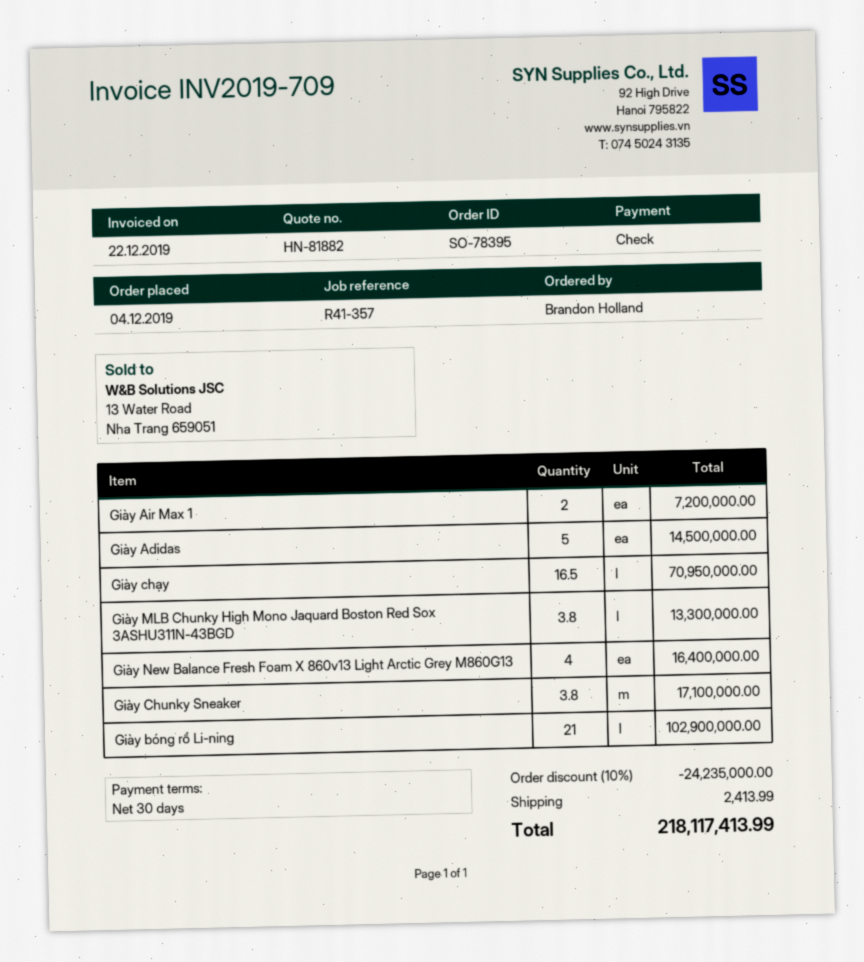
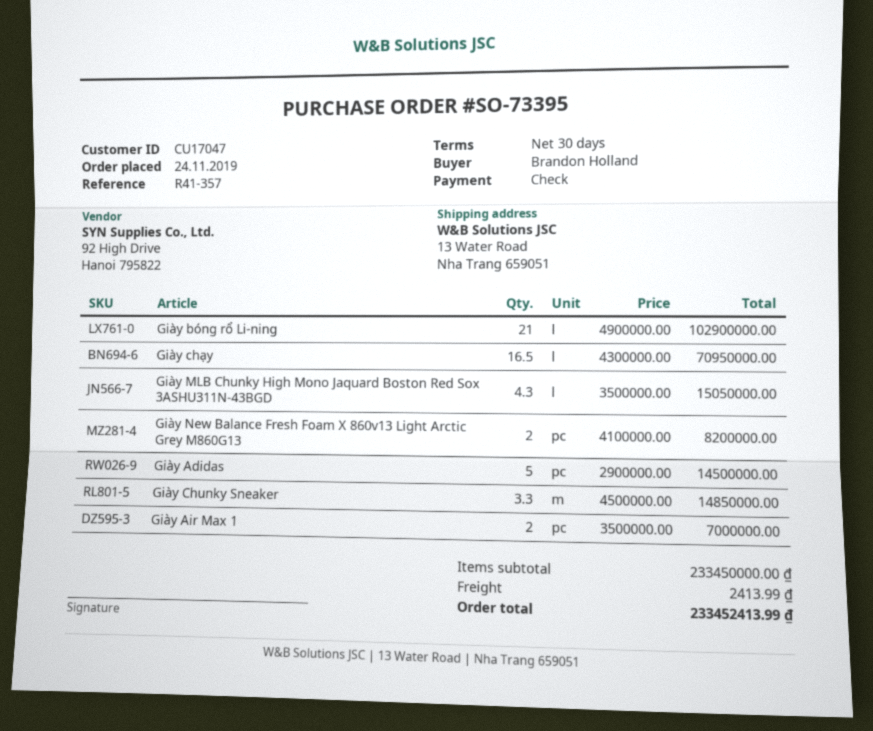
order number: SO-78395 -> SO-73395
order date: 2019-12-04 -> 2019-11-24
Giày Air Max 1: 2 for 7200000.00 -> 2 for 7000000.00
Giày MLB Chunky High Mono Jaquard Boston Red Sox 3ASHU311N-43BGD: 3.8 for 13300000.00 -> 4.3 for 15050000.00
Giày New Balance Fresh Foam X 860v13 Light Arctic Grey M860G13: 4 for 16400000.00 -> 2 for 8200000.00
Giày Chunky Sneaker: 3.8 for 17100000.00 -> 3.3 for 14850000.00
discount: 10% = 24235000.00 -> none
total: 218117413.99 -> 233452413.99

